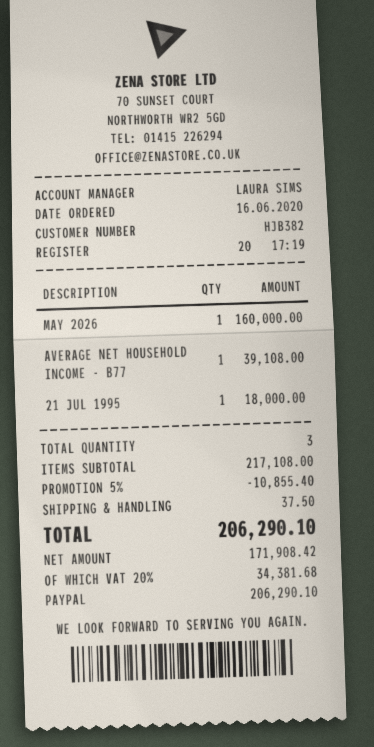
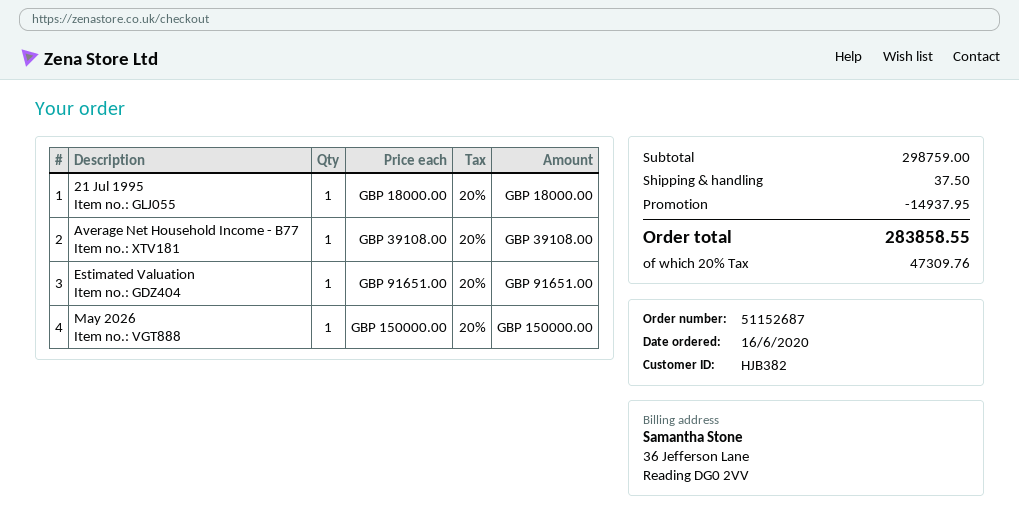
MAY 2026: 1 for 160000.00 -> 1 for 150000.00
Estimated Valuation: none -> 1 for 91651.00
subtotal: 217108.00 -> 298759.00
discount: 10855.40 -> 14937.95
tax: 20% = 34381.68 -> 20% = 47309.76
total: 206290.10 -> 283858.55

